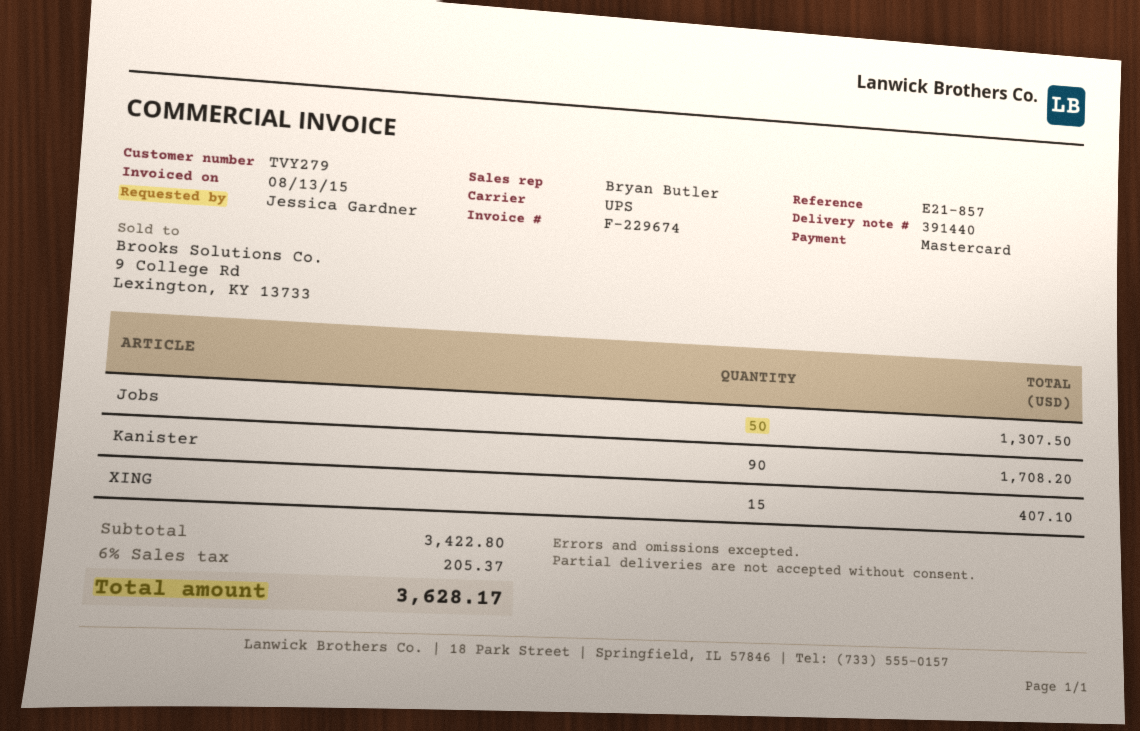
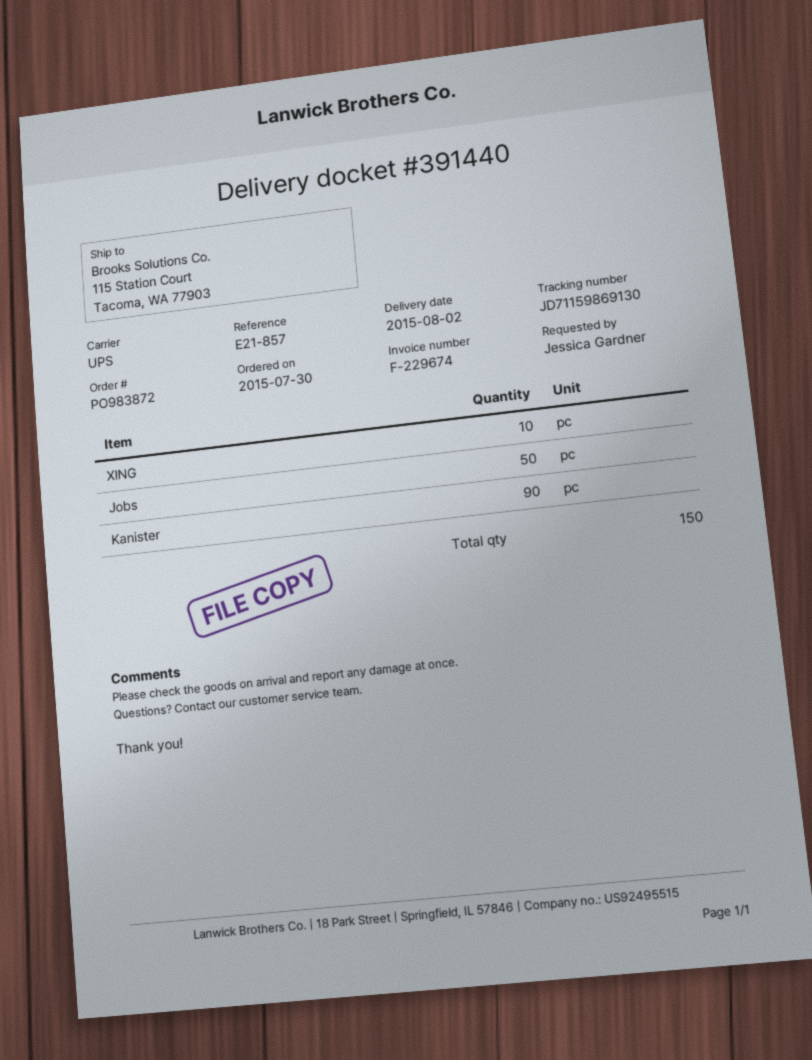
XING: 15 -> 10

